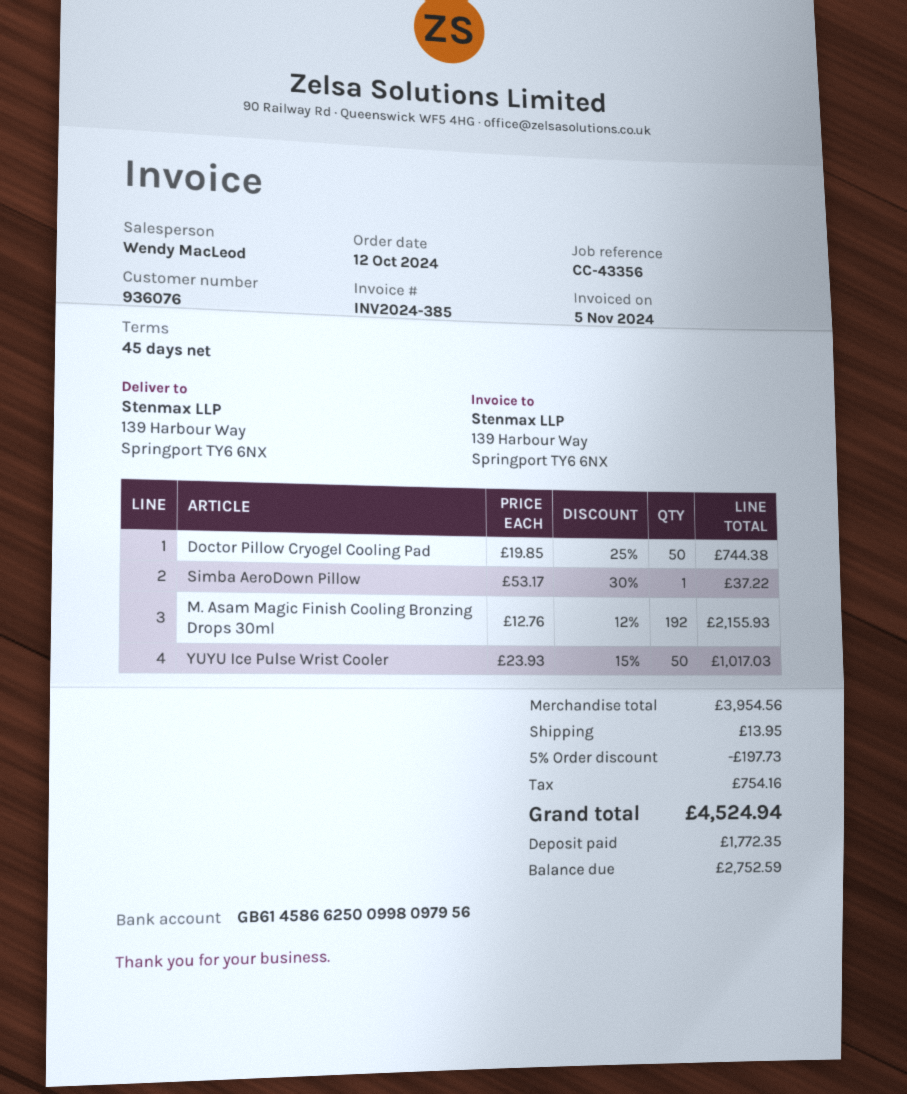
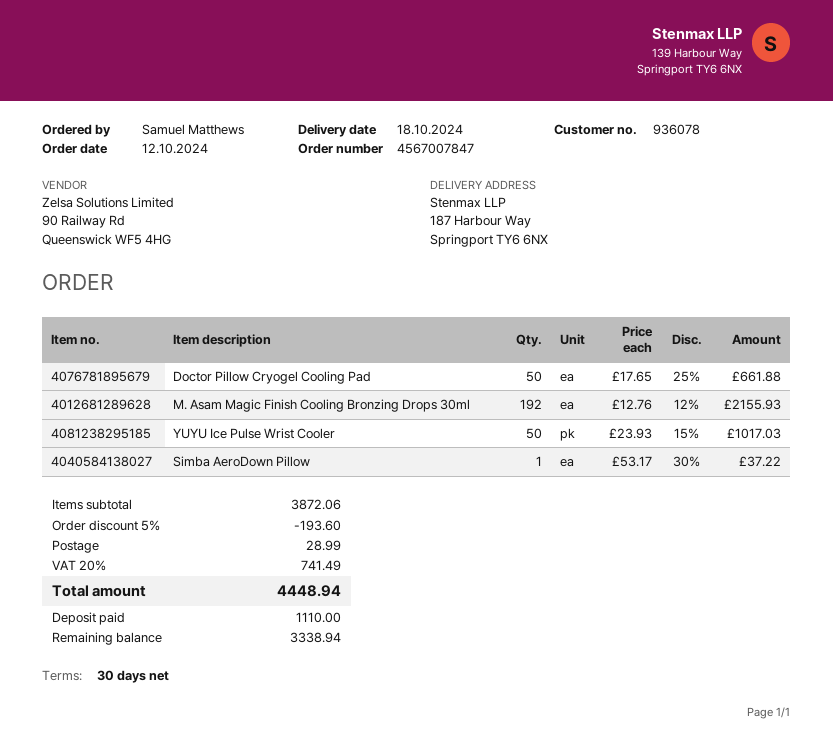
payment terms: 45 days -> 30 days
customer number: 936076 -> 936078
ship to: 139 Harbour Way, Springport TY6 6NX -> 187 Harbour Way, Springport TY6 6NX
Doctor Pillow Cryogel Cooling Pad: 50 x 19.85 - 25% = 744.38 -> 50 x 17.65 - 25% = 661.88
subtotal: 3954.56 -> 3872.06
discount: 5% = 197.73 -> 5% = 193.60
shipping: 13.95 -> 28.99
tax: 754.16 -> 741.49
total: 4524.94 -> 4448.94
deposit: 1772.35 -> 1110.00
balance: 2752.59 -> 3338.94

